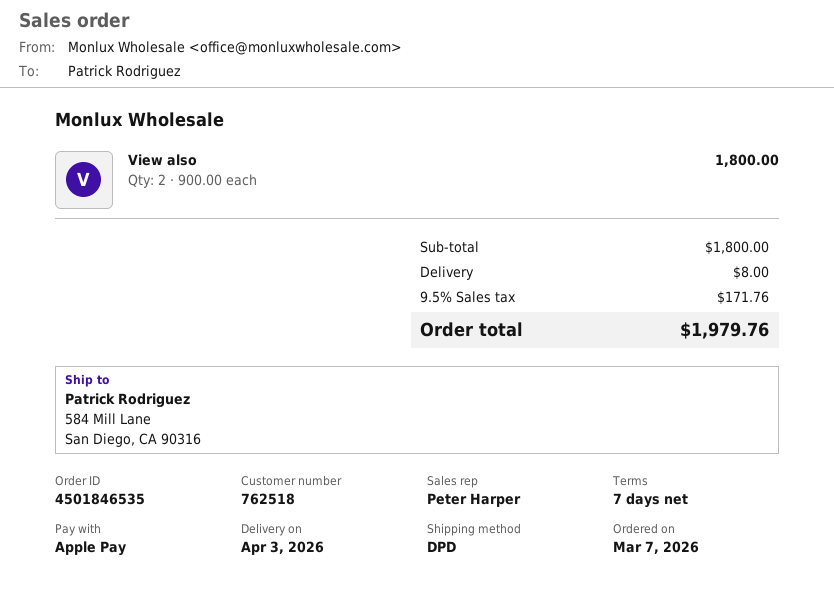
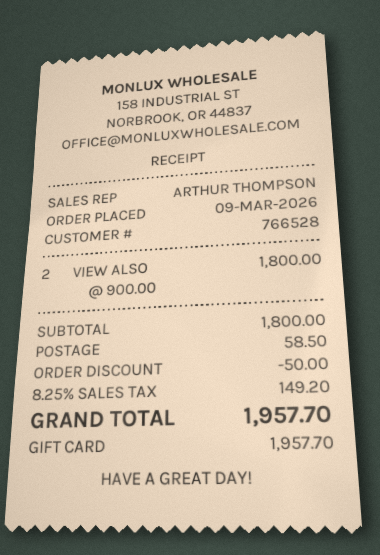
order date: 2026-03-07 -> 2026-03-09
customer number: 762518 -> 766528
sales rep: Peter Harper -> ARTHUR THOMPSON
payment method: Apple Pay -> gift card
discount: none -> 50.00
shipping: 8.00 -> 58.50
tax: 9.5% = 171.76 -> 8.25% = 149.20
total: 1979.76 -> 1957.70

